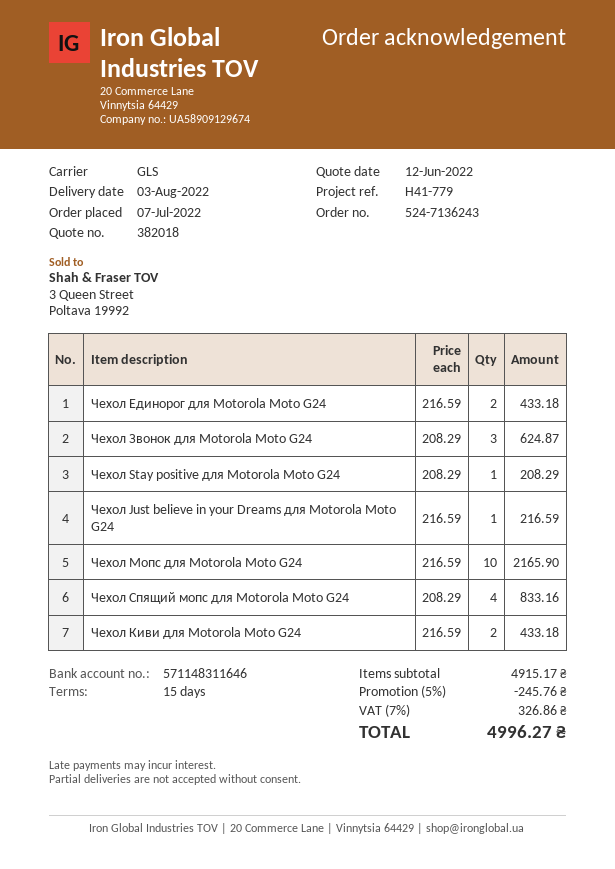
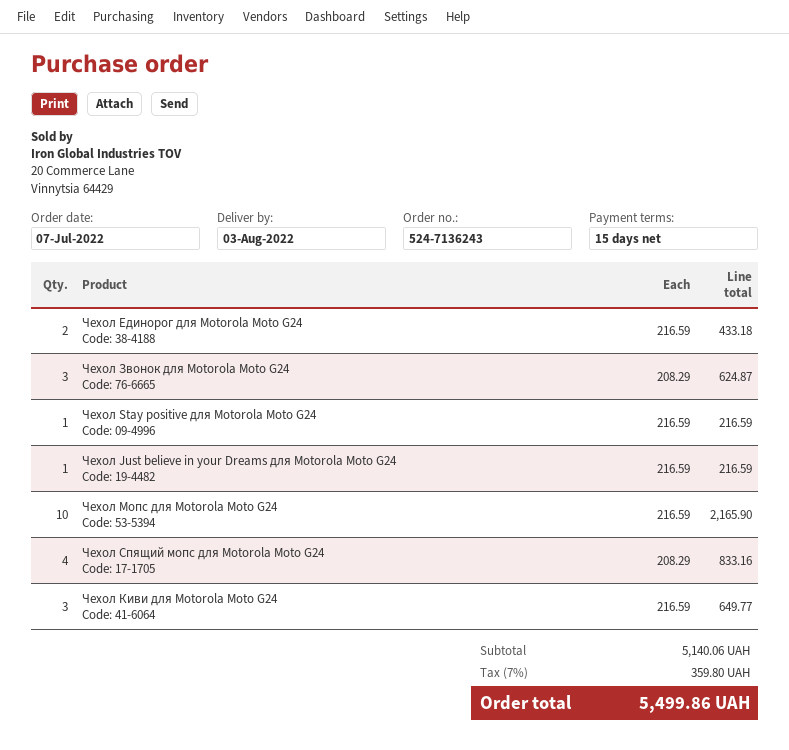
Чехол Stay positive для Motorola Moto G24: 1 x 208.29 = 208.29 -> 1 x 216.59 = 216.59
Чехол Киви для Motorola Moto G24: 2 x 216.59 = 433.18 -> 3 x 216.59 = 649.77
subtotal: 4915.17 -> 5140.06
discount: 5% = 245.76 -> none
tax: 7% = 326.86 -> 7% = 359.80
total: 4996.27 -> 5499.86

